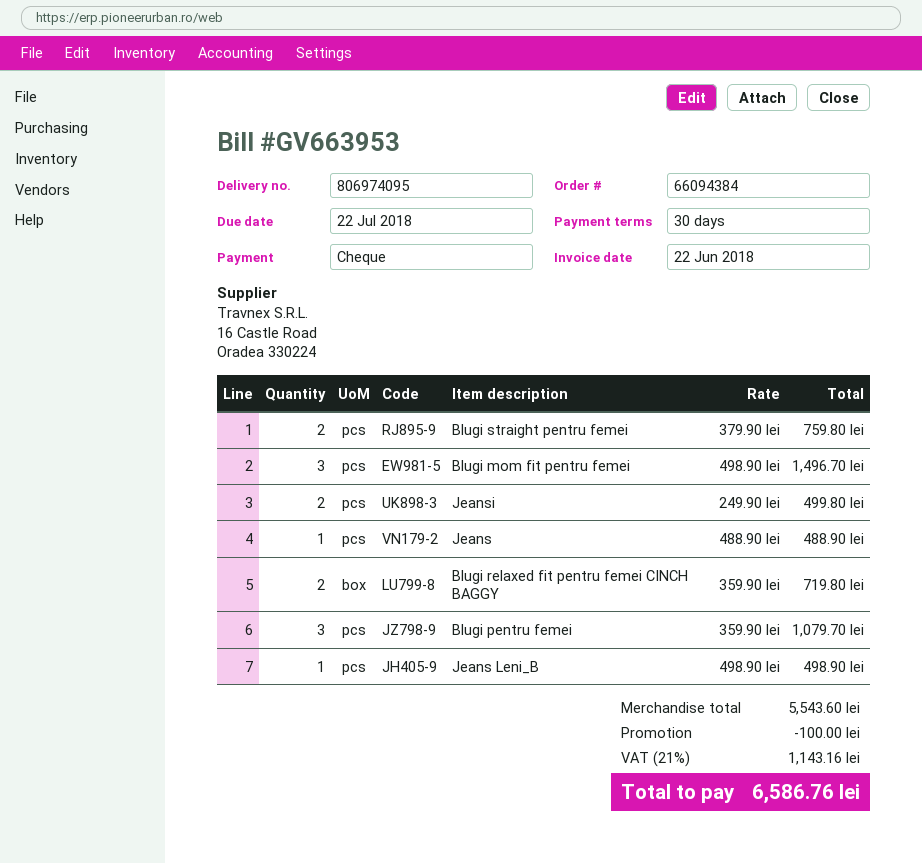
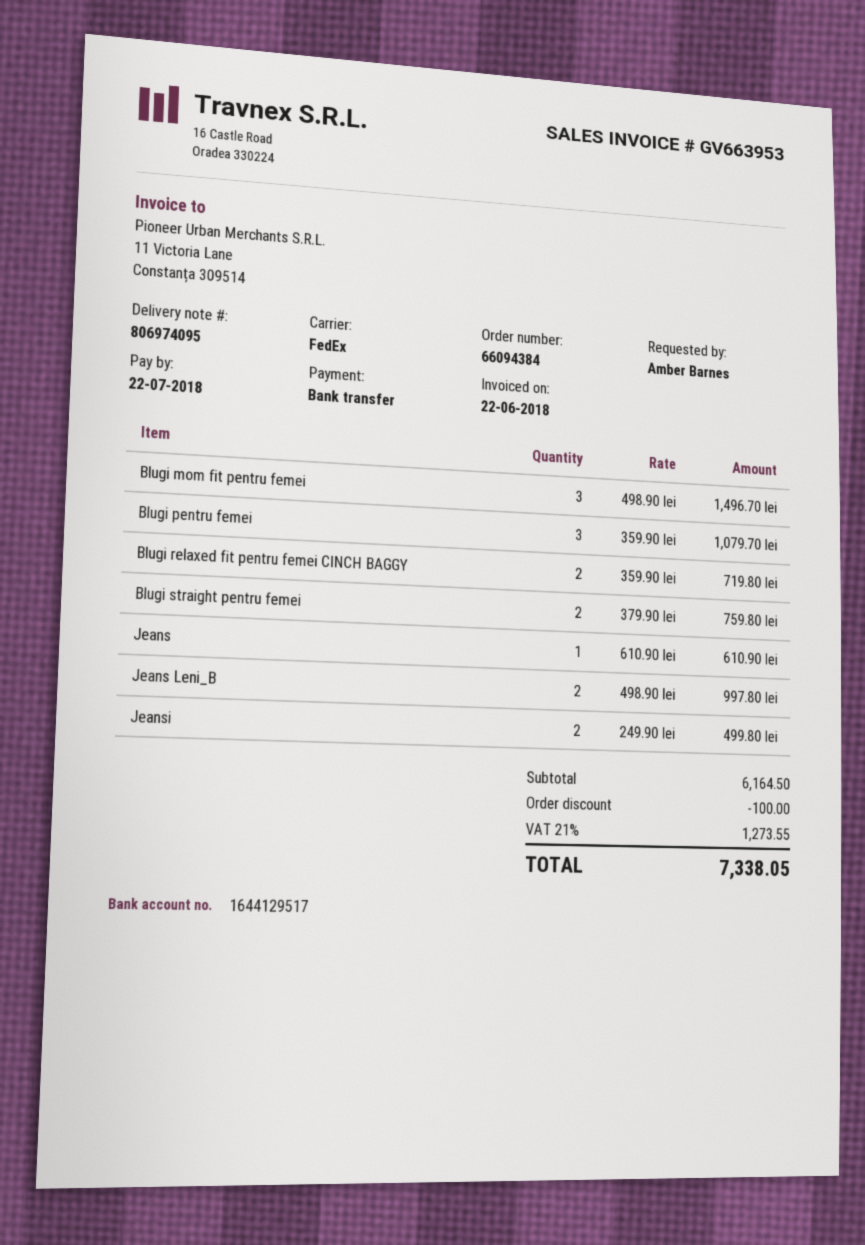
payment method: cheque -> bank transfer
Jeans: 1 x 488.90 = 488.90 -> 1 x 610.90 = 610.90
Jeans Leni_B: 1 x 498.90 = 498.90 -> 2 x 498.90 = 997.80
subtotal: 5543.60 -> 6164.50
tax: 21% = 1143.16 -> 21% = 1273.55
total: 6586.76 -> 7338.05

